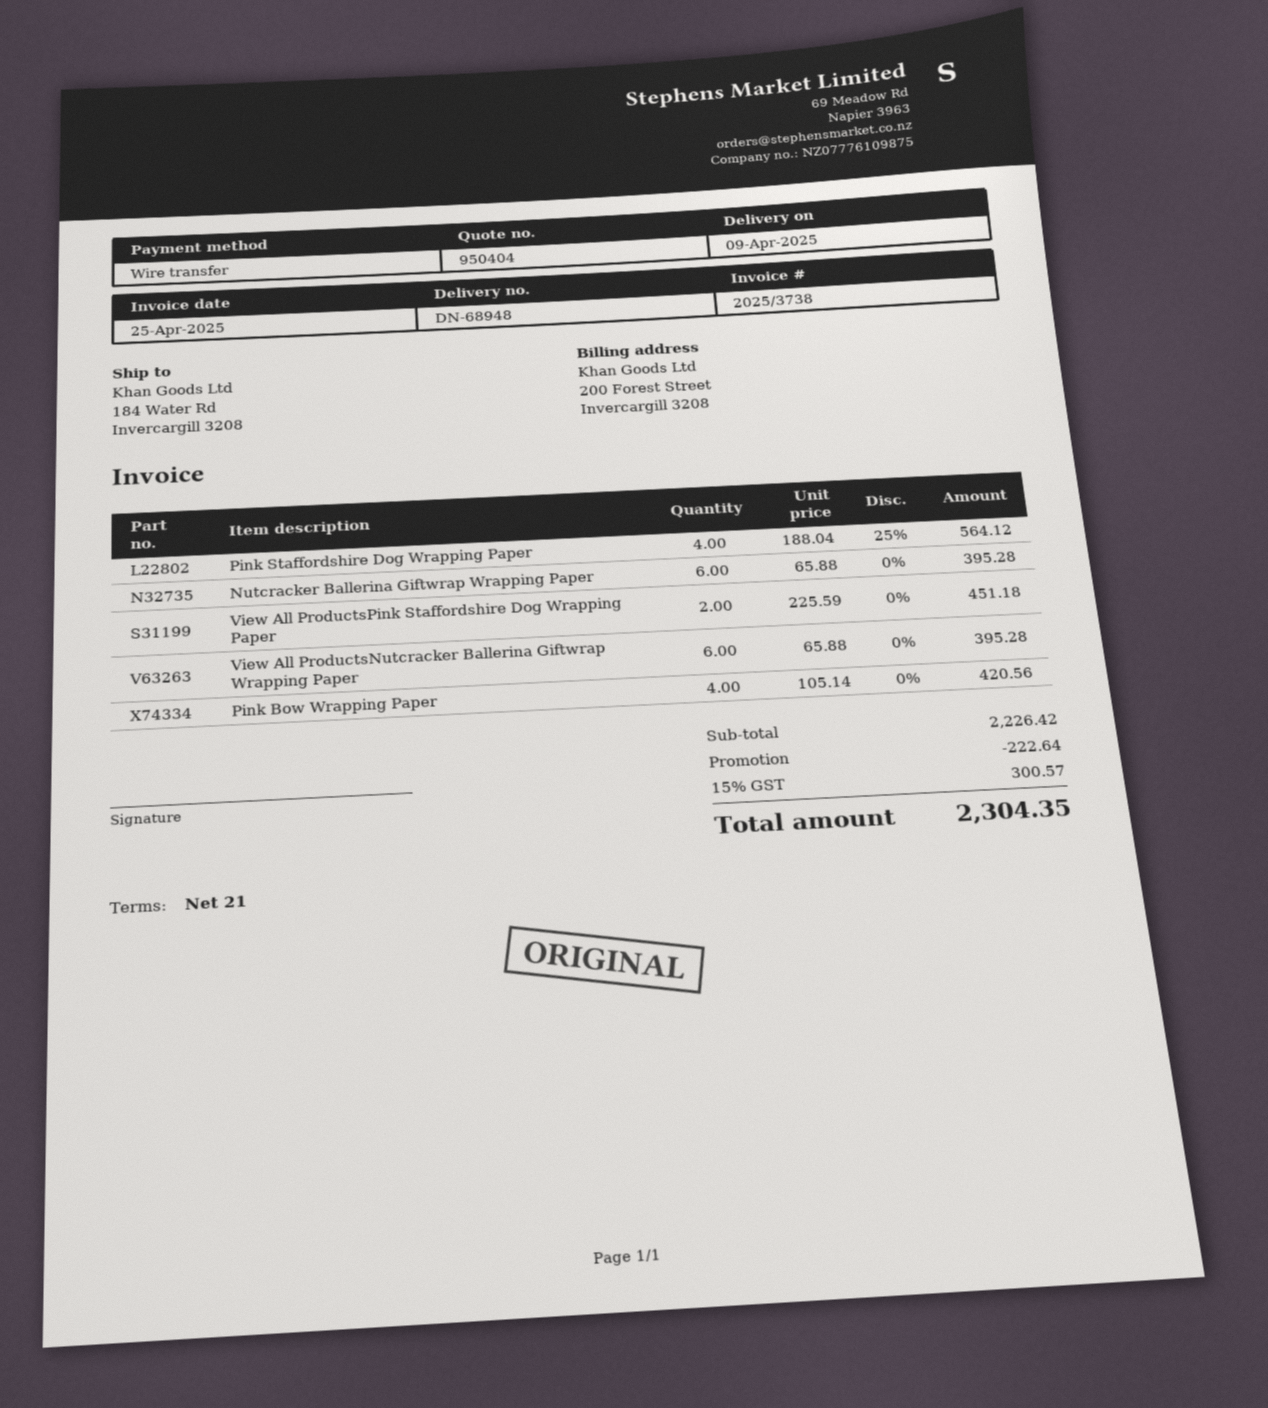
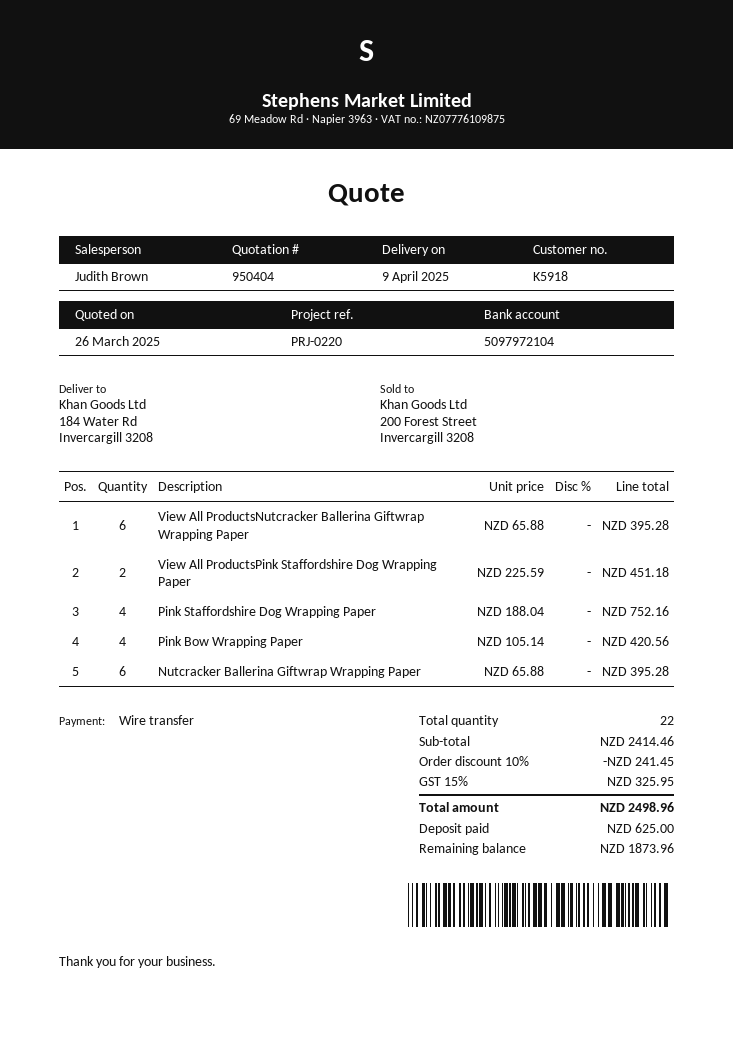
Pink Staffordshire Dog Wrapping Paper: 4 x 188.04 - 25% = 564.12 -> 4 x 188.04 = 752.16
subtotal: 2226.42 -> 2414.46
discount: 222.64 -> 241.45
tax: 15% = 300.57 -> 15% = 325.95
total: 2304.35 -> 2498.96

